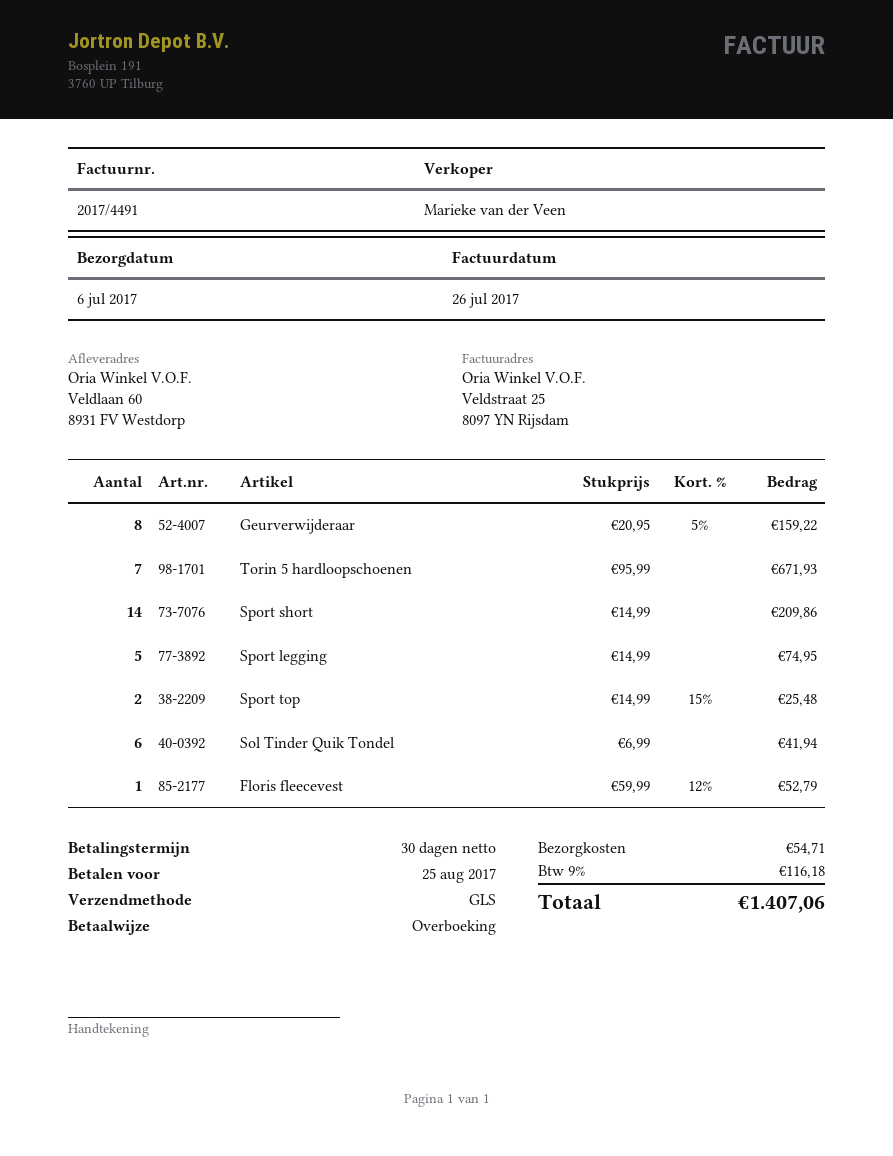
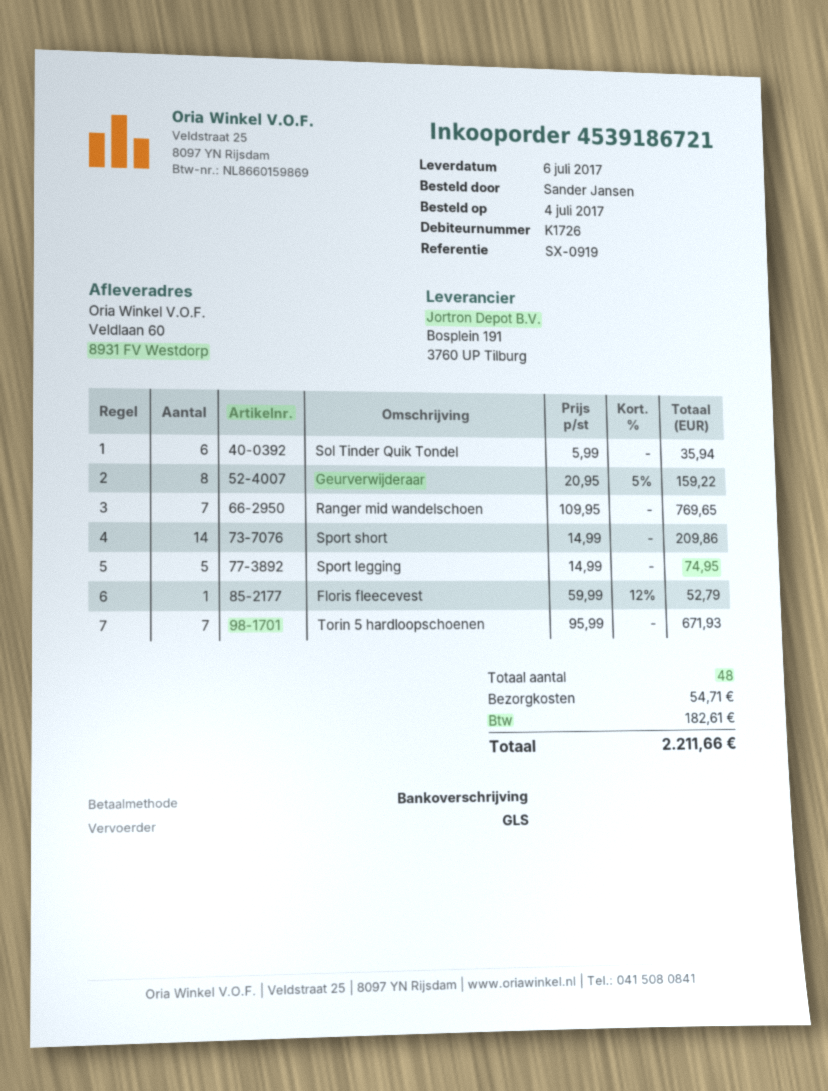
Sport top: 2 x 14.99 - 15% = 25.48 -> none
Sol Tinder Quik Tondel: 6 x 6.99 = 41.94 -> 6 x 5.99 = 35.94
Ranger mid wandelschoen: none -> 7 x 109.95 = 769.65
tax: 116.18 -> 182.61
total: 1407.06 -> 2211.66

